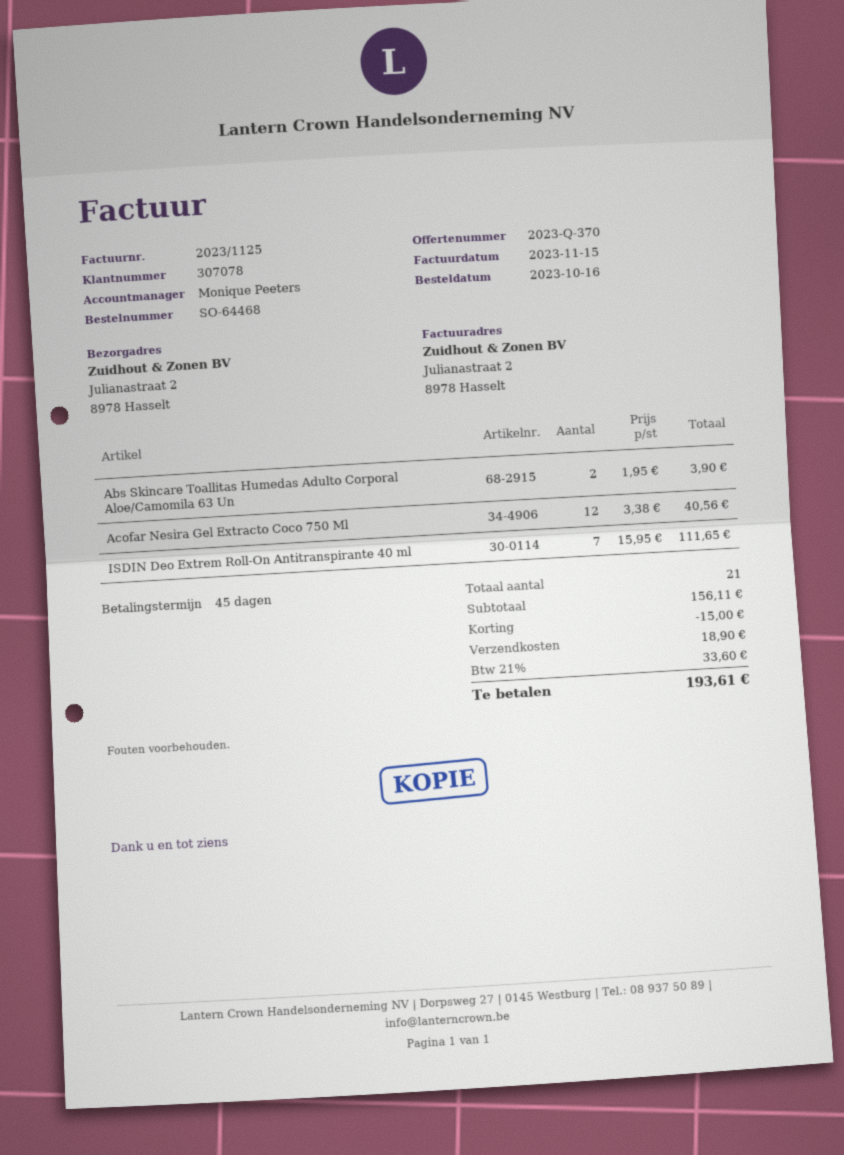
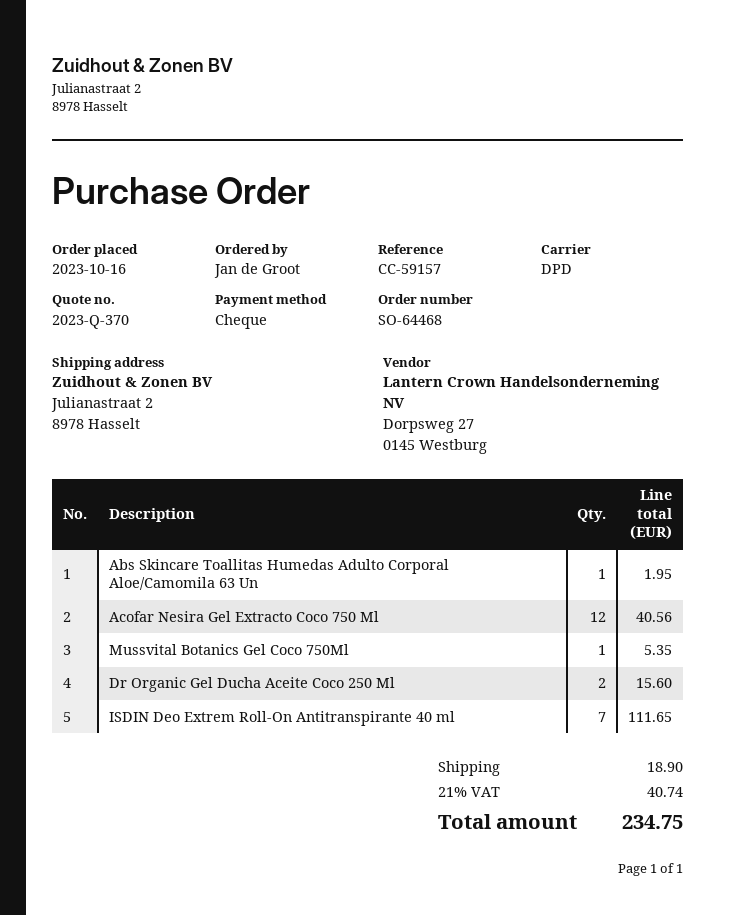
Abs Skincare Toallitas Humedas Adulto Corporal Aloe/Camomila 63 Un: 2 for 3.90 -> 1 for 1.95
Mussvital Botanics Gel Coco 750Ml: none -> 1 for 5.35
Dr Organic Gel Ducha Aceite Coco 250 Ml: none -> 2 for 15.60
discount: 15.00 -> none
tax: 21% = 33.60 -> 21% = 40.74
total: 193.61 -> 234.75

